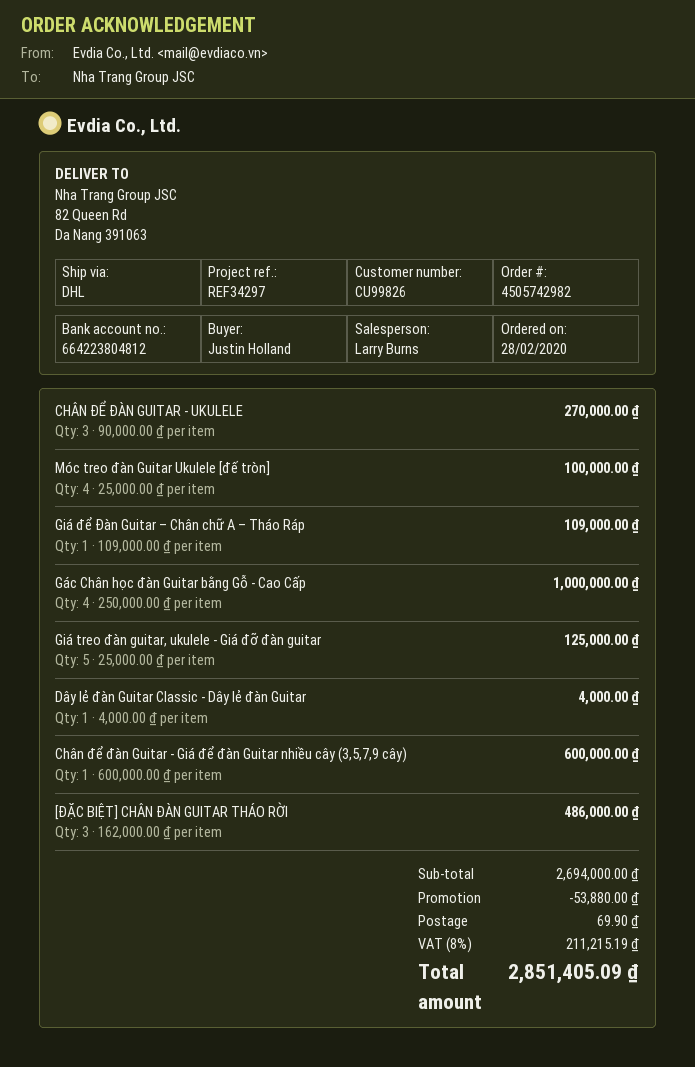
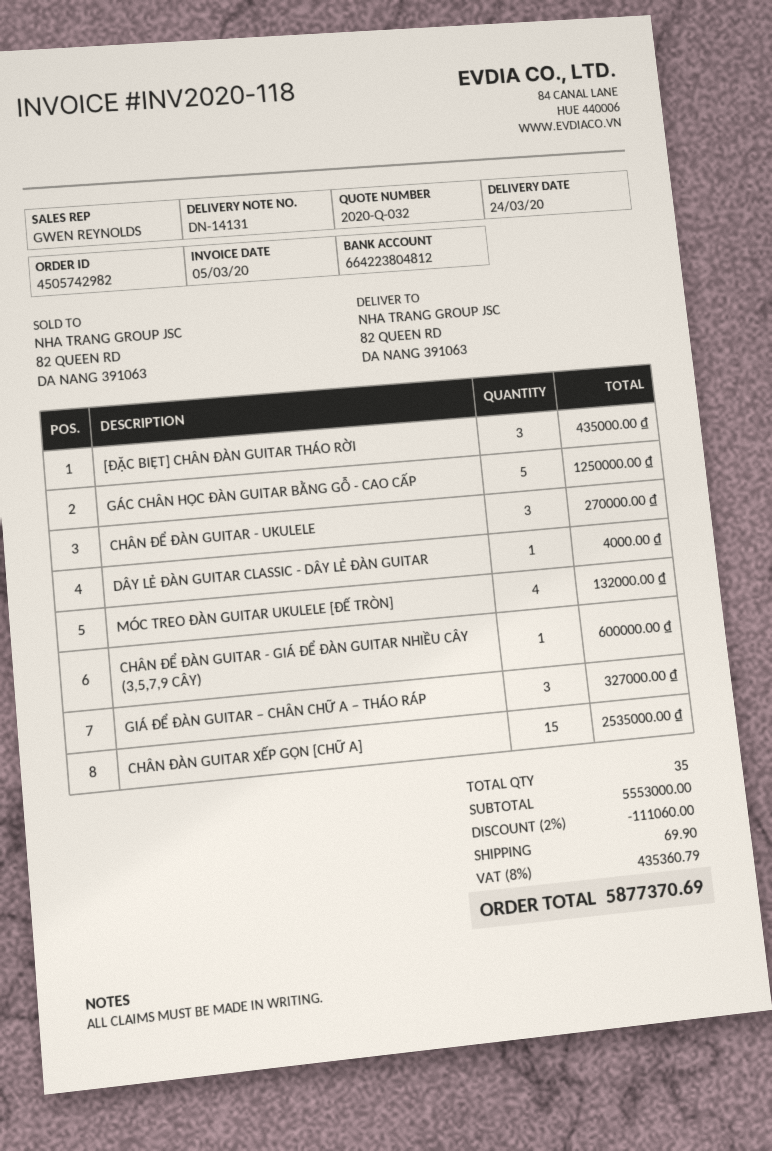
sales rep: Larry Burns -> GWEN REYNOLDS
Móc treo đàn Guitar Ukulele [đế tròn]: 4 for 100000.00 -> 4 for 132000.00
Giá để Đàn Guitar – Chân chữ A – Tháo Ráp: 1 for 109000.00 -> 3 for 327000.00
Gác Chân học đàn Guitar bằng Gỗ - Cao Cấp: 4 for 1000000.00 -> 5 for 1250000.00
Giá treo đàn guitar, ukulele - Giá đỡ đàn guitar: 5 for 125000.00 -> none
[ĐẶC BIỆT] CHÂN ĐÀN GUITAR THÁO RỜI: 3 for 486000.00 -> 3 for 435000.00
CHÂN ĐÀN GUITAR XẾP GỌN [CHỮ A]: none -> 15 for 2535000.00
subtotal: 2694000.00 -> 5553000.00
discount: 53880.00 -> 111060.00
tax: 8% = 211215.19 -> 8% = 435360.79
total: 2851405.09 -> 5877370.69

